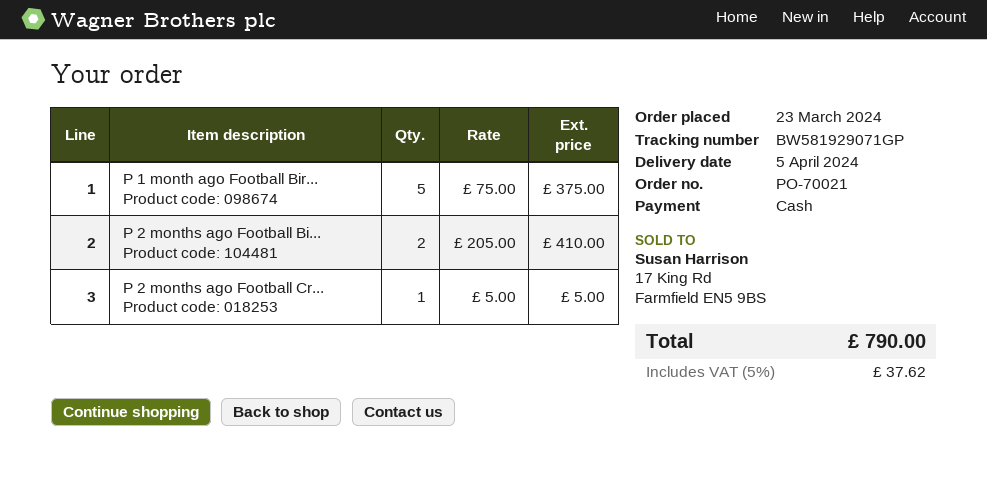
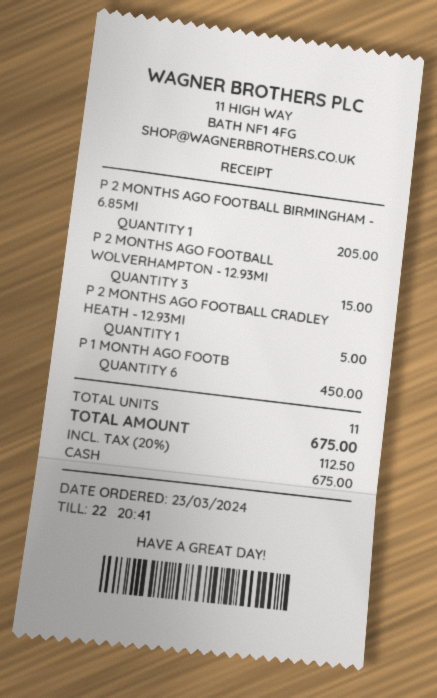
P 1 month ago Football Bir...: 5 for 375.00 -> 6 for 450.00
P 2 months ago Football Bi...: 2 for 410.00 -> 1 for 205.00
P 2 MONTHS AGO FOOTBALL WOLVERHAMPTON - 12.93MI: none -> 3 for 15.00
tax: 5% = 37.62 -> 20% = 112.50
total: 790.00 -> 675.00

